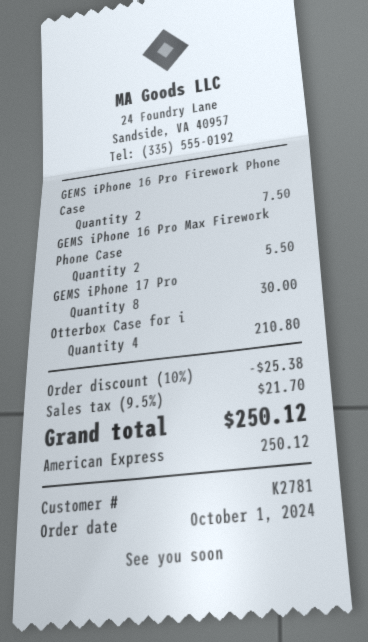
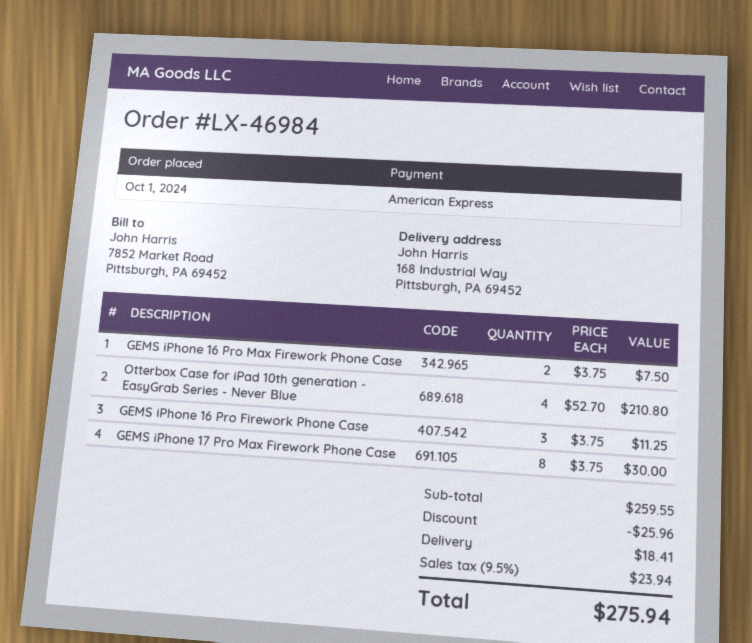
GEMS iPhone 16 Pro Firework Phone Case: 2 for 7.50 -> 3 for 11.25
GEMS iPhone 16 Pro Max Firework Phone Case: 2 for 5.50 -> 2 for 7.50
discount: 25.38 -> 25.96
shipping: none -> 18.41
tax: 9.5% = 21.70 -> 9.5% = 23.94
total: 250.12 -> 275.94

